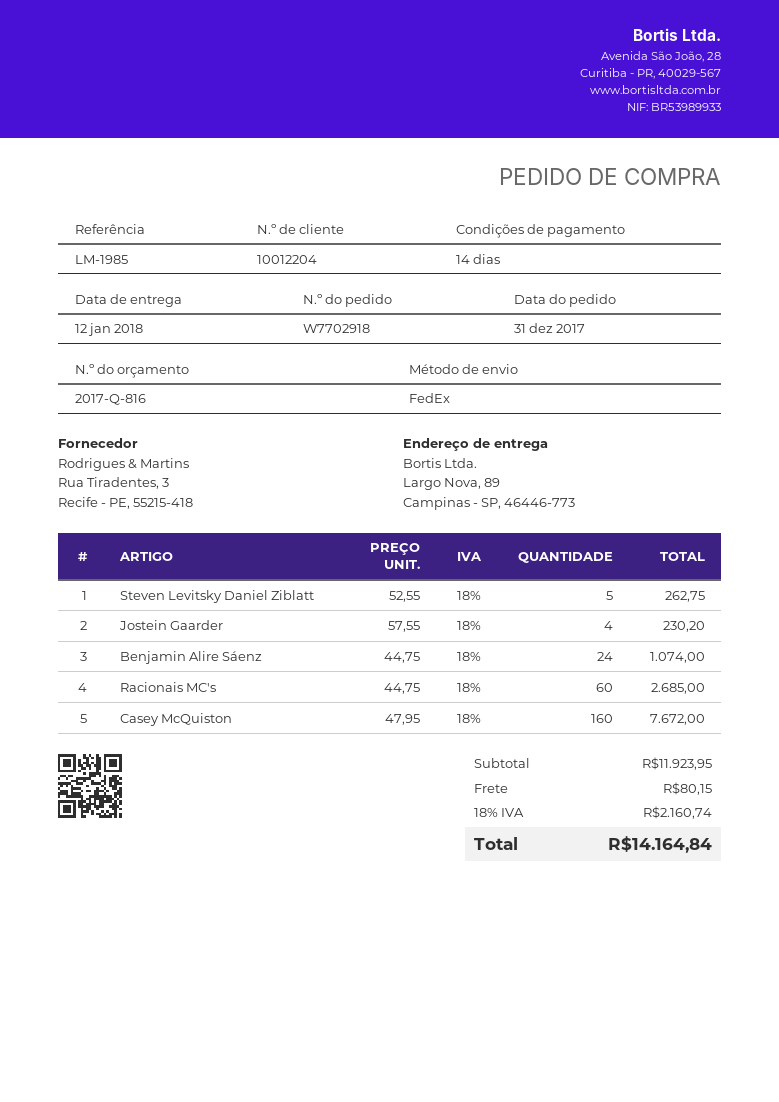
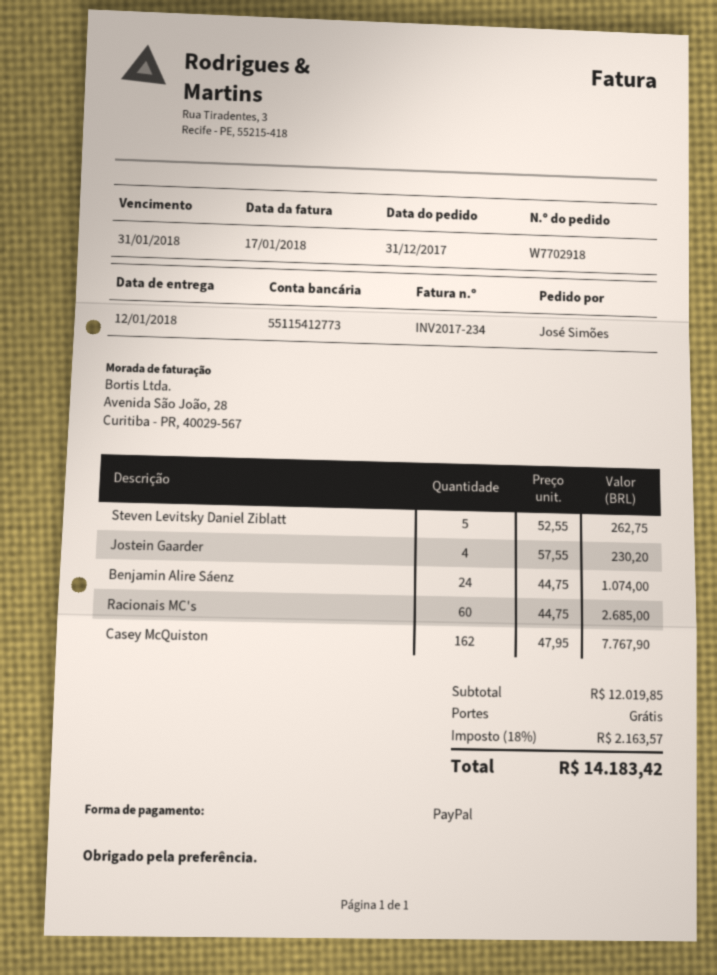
Casey McQuiston: 160 x 47.95 = 7672.00 -> 162 x 47.95 = 7767.90
subtotal: 11923.95 -> 12019.85
shipping: 80.15 -> 0.00
tax: 18% = 2160.74 -> 18% = 2163.57
total: 14164.84 -> 14183.42

